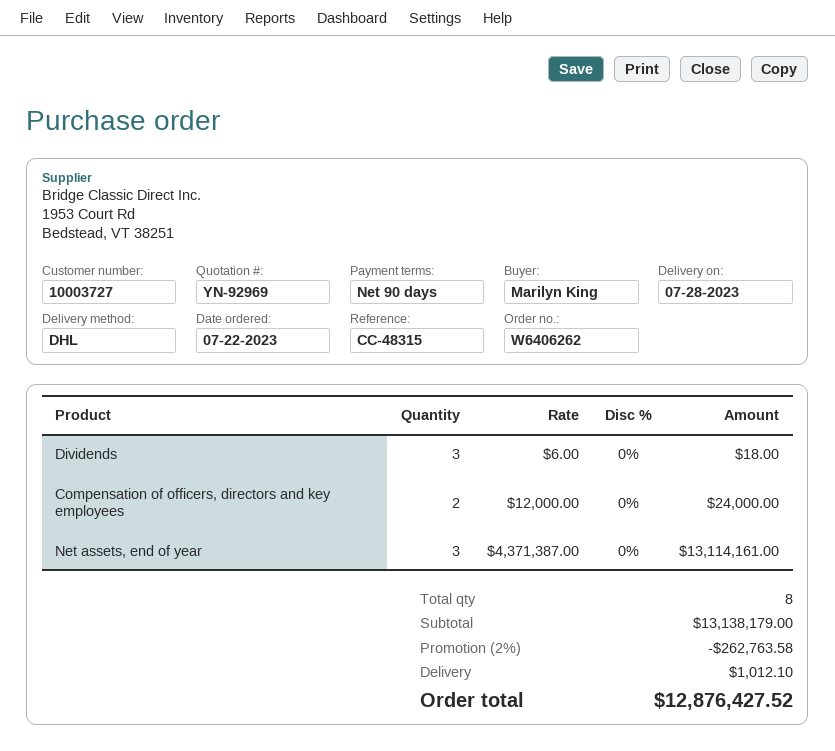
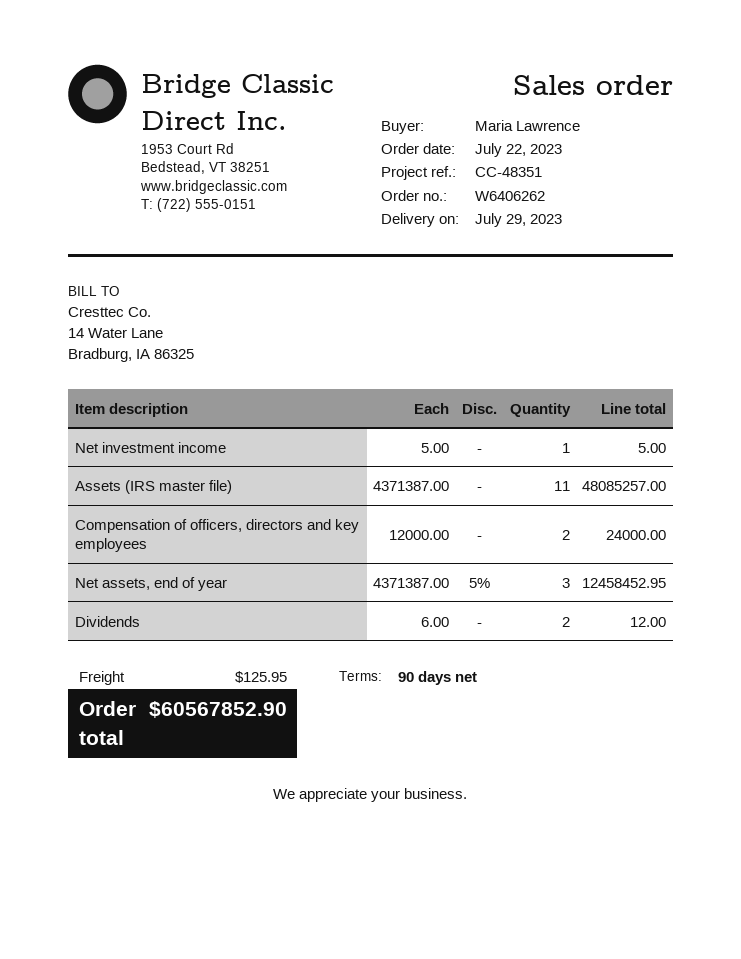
delivery date: 2023-07-28 -> 2023-07-29
reference: CC-48315 -> CC-48351
ordered by: Marilyn King -> Maria Lawrence
Dividends: 3 x 6.00 = 18.00 -> 2 x 6.00 = 12.00
Net assets, end of year: 3 x 4371387.00 = 13114161.00 -> 3 x 4371387.00 - 5% = 12458452.95
Net investment income: none -> 1 x 5.00 = 5.00
Assets (IRS master file): none -> 11 x 4371387.00 = 48085257.00
discount: 2% = 262763.58 -> none
shipping: 1012.10 -> 125.95
total: 12876427.52 -> 60567852.90

